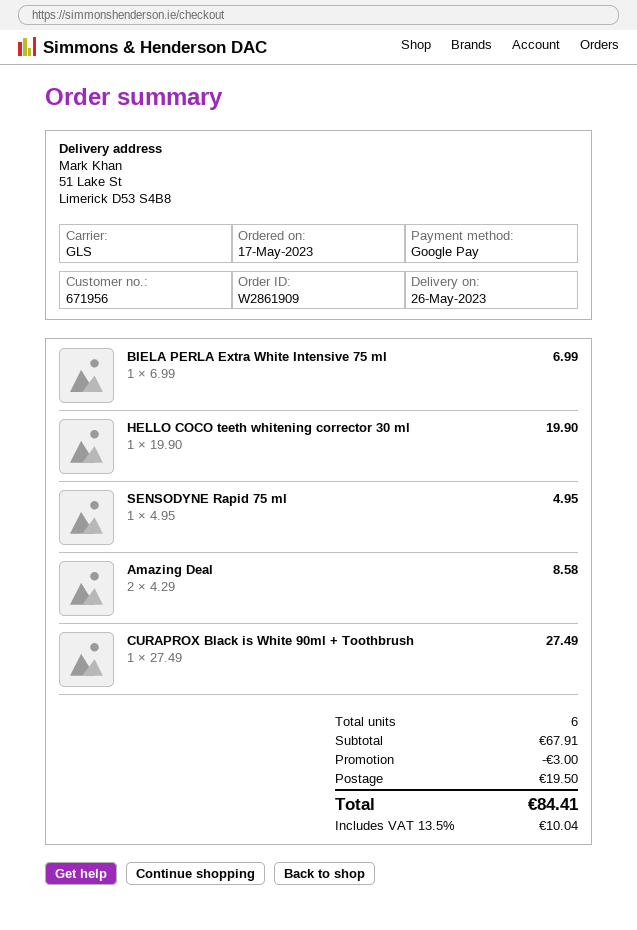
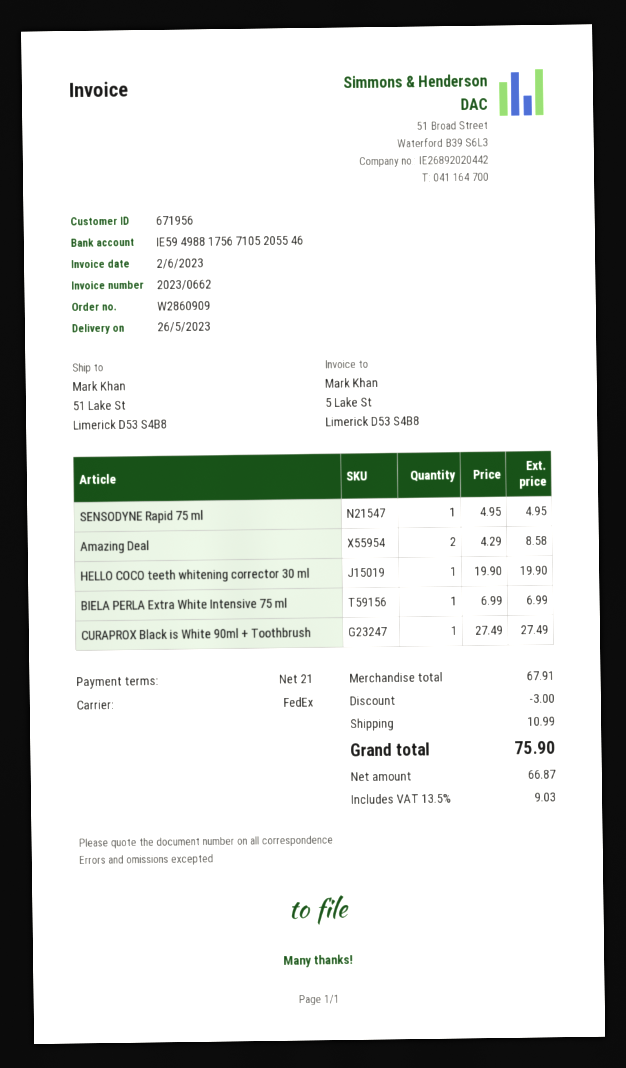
order number: W2861909 -> W2860909
shipping method: GLS -> FedEx
shipping: 19.50 -> 10.99
tax: 13.5% = 10.04 -> 13.5% = 9.03
total: 84.41 -> 75.90

